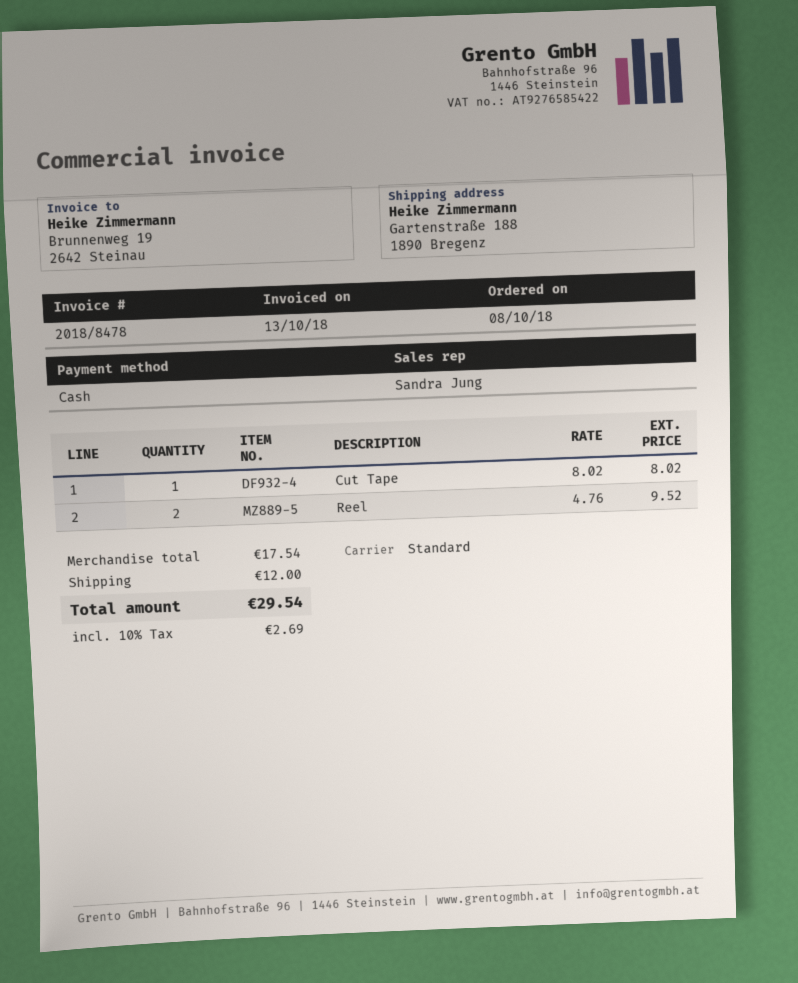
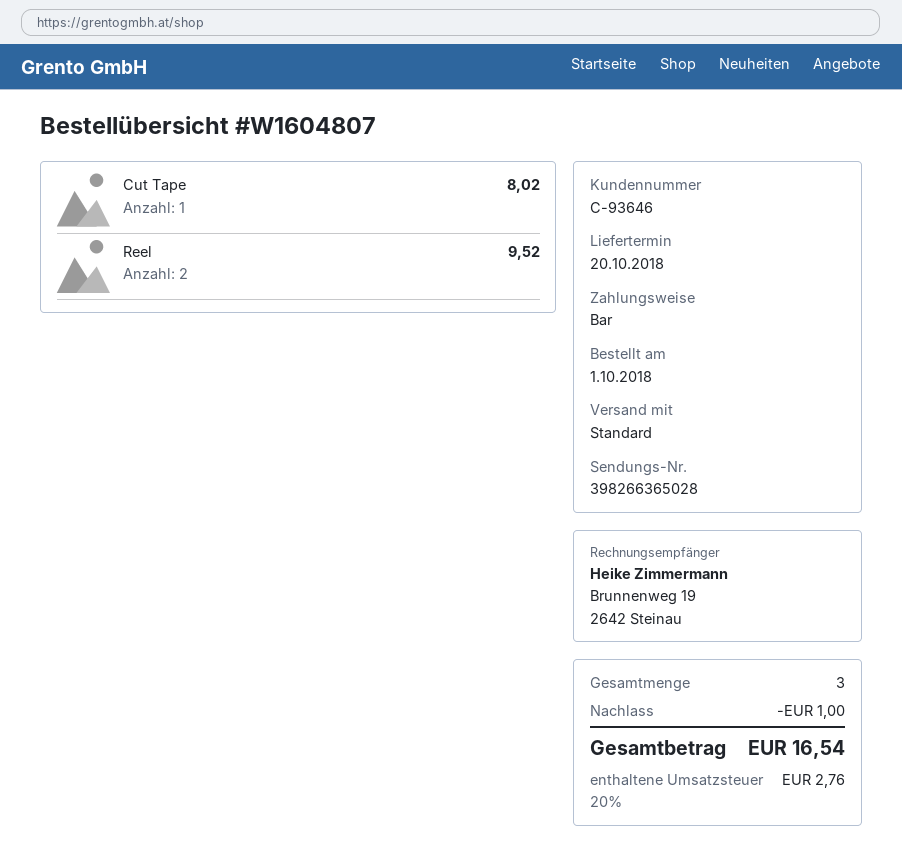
order date: 2018-10-08 -> 2018-10-01
discount: none -> 1.00
shipping: 12.00 -> none
tax: 10% = 2.69 -> 20% = 2.76
total: 29.54 -> 16.54

